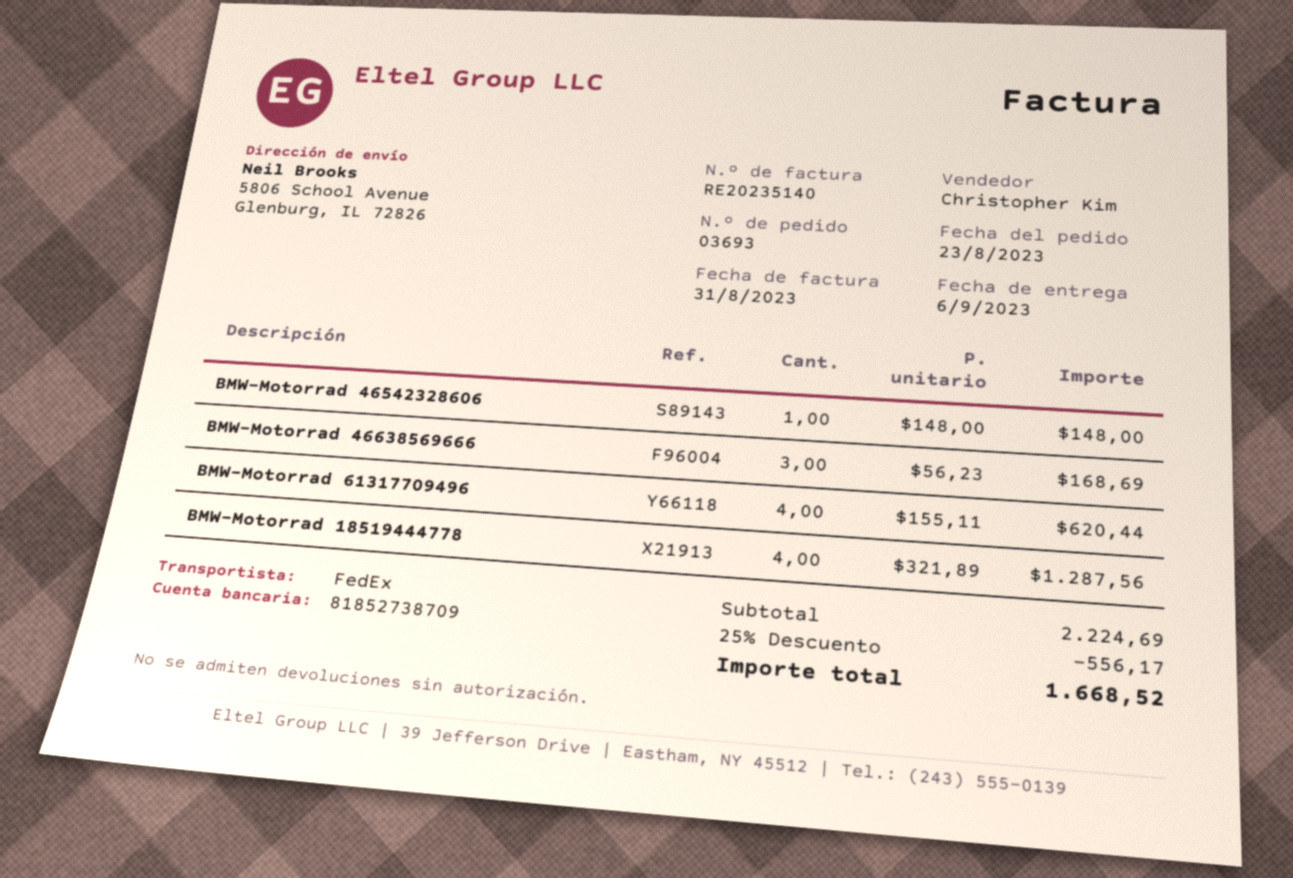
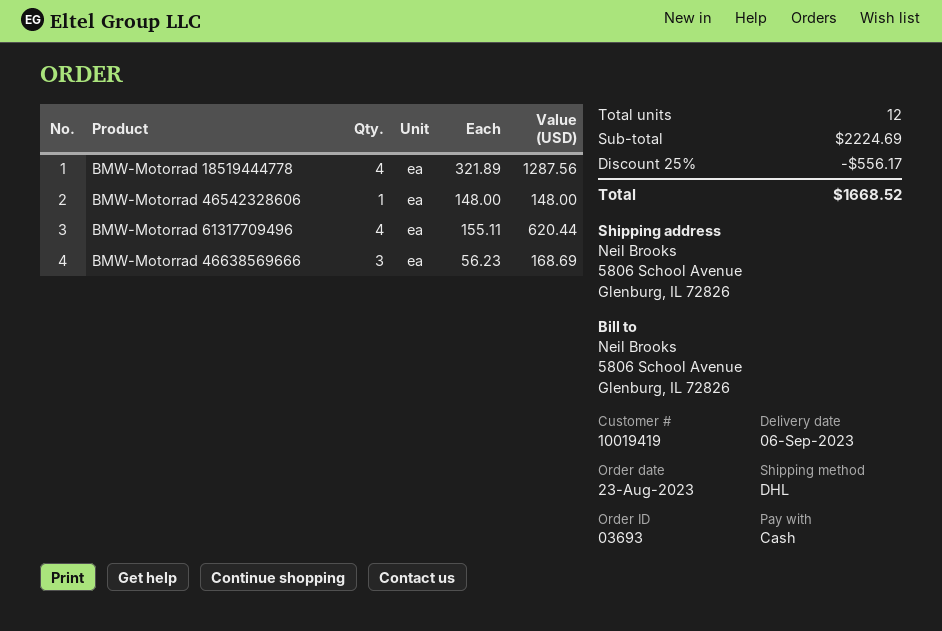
shipping method: FedEx -> DHL

